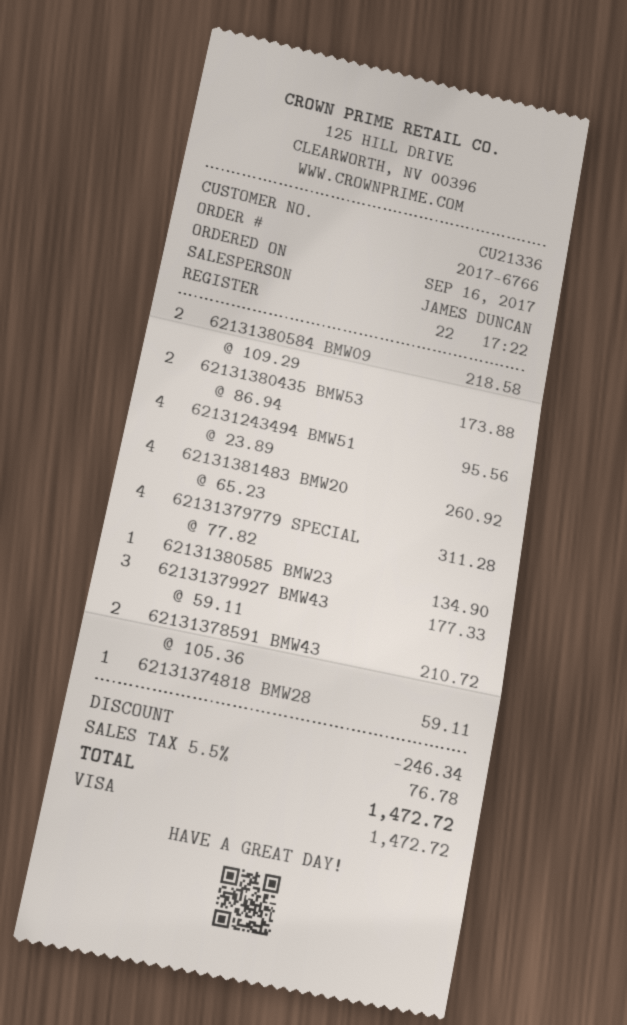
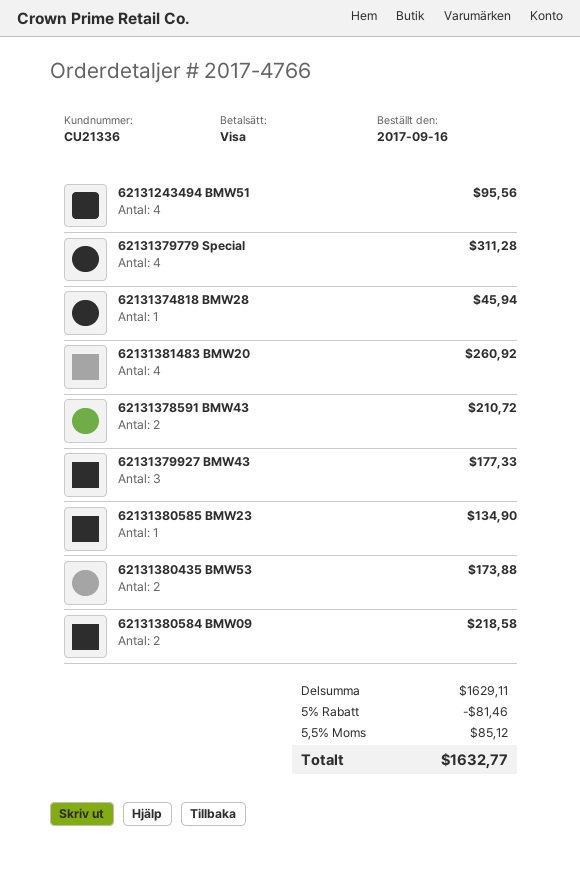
order number: 2017-6766 -> 2017-4766
62131374818 BMW28: 1 for 59.11 -> 1 for 45.94
discount: 246.34 -> 81.46
tax: 5.5% = 76.78 -> 5.5% = 85.12
total: 1472.72 -> 1632.77

